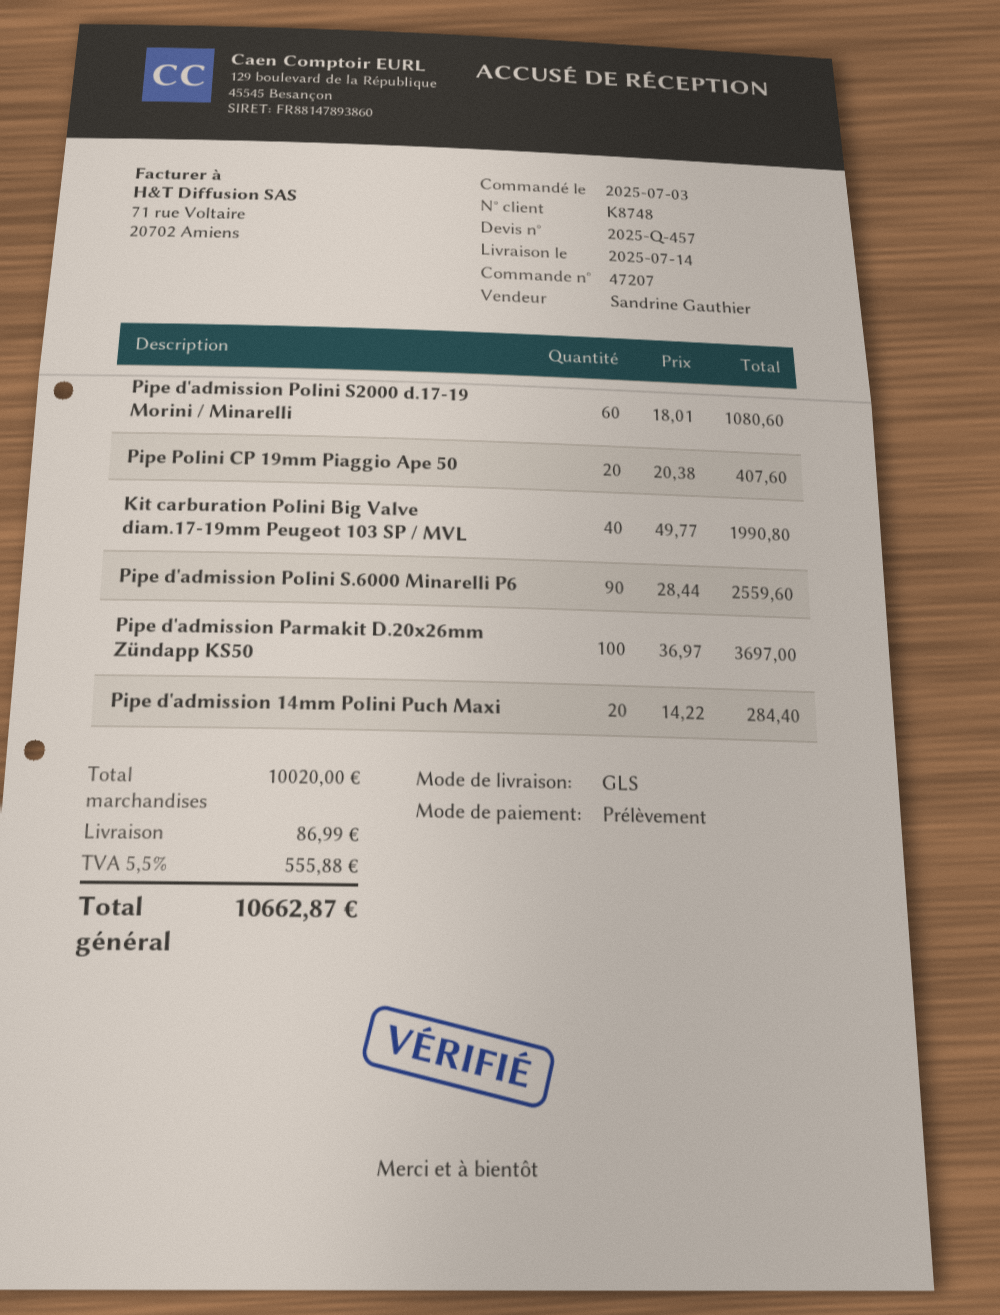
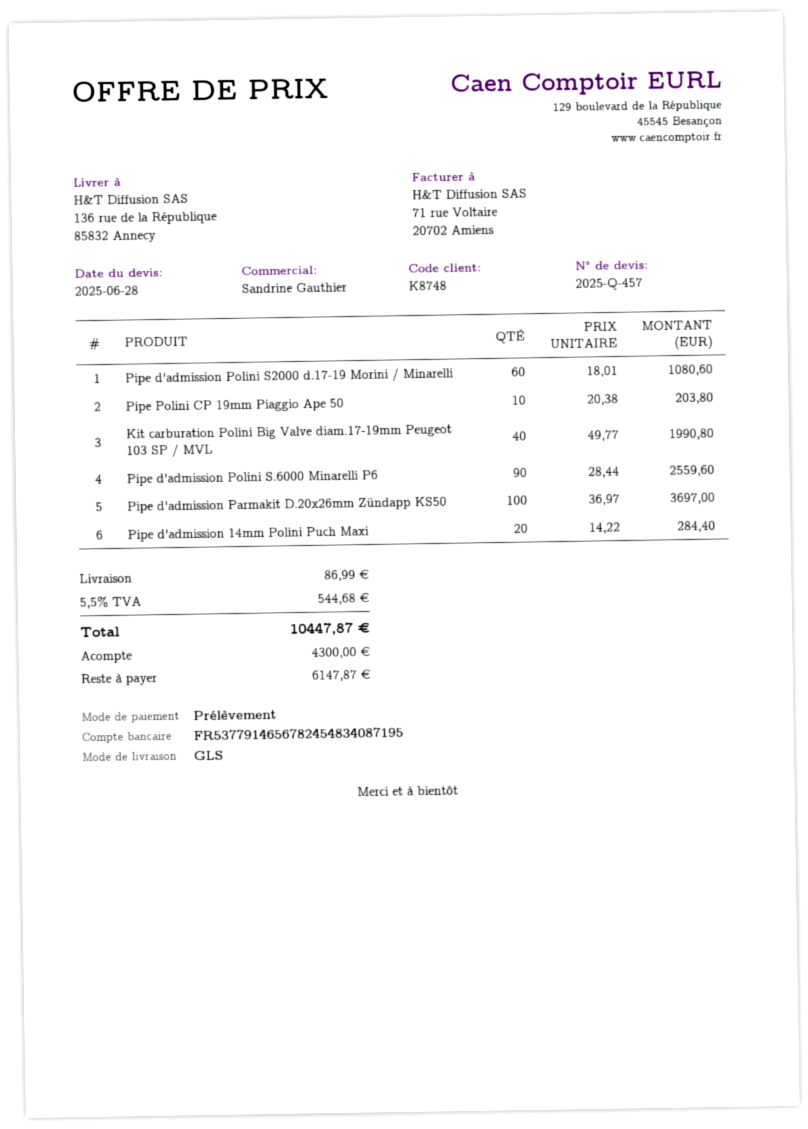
Pipe Polini CP 19mm Piaggio Ape 50: 20 x 20.38 = 407.60 -> 10 x 20.38 = 203.80
tax: 5.5% = 555.88 -> 5.5% = 544.68
total: 10662.87 -> 10447.87

